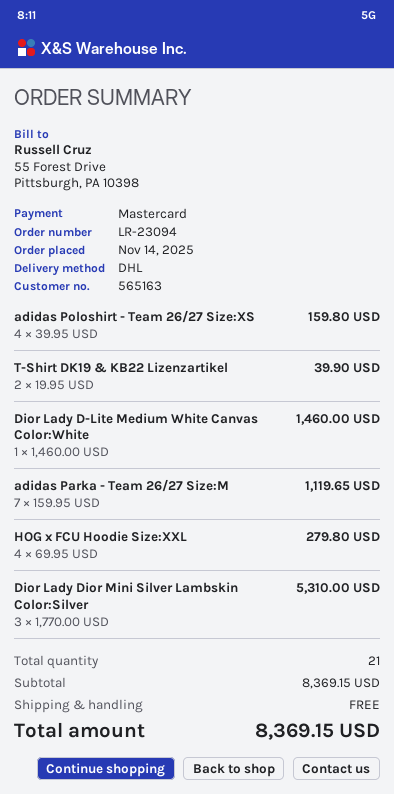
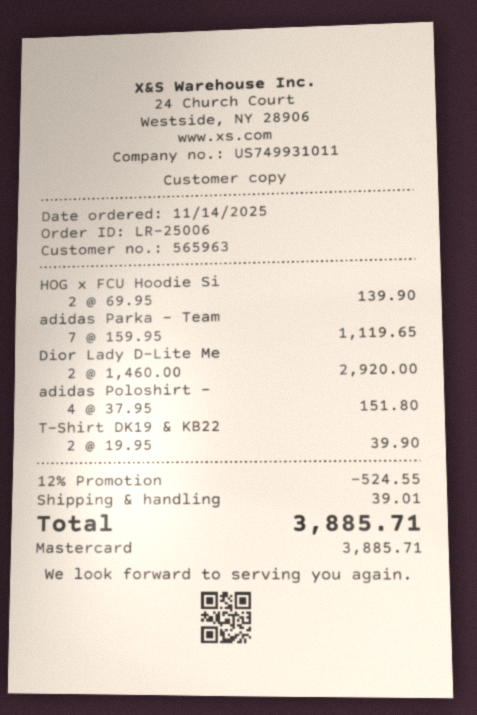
order number: LR-23094 -> LR-25006
customer number: 565163 -> 565963
adidas Poloshirt - Team 26/27 Size:XS: 4 x 39.95 = 159.80 -> 4 x 37.95 = 151.80
Dior Lady D-Lite Medium White Canvas Color:White: 1 x 1460.00 = 1460.00 -> 2 x 1460.00 = 2920.00
HOG x FCU Hoodie Size:XXL: 4 x 69.95 = 279.80 -> 2 x 69.95 = 139.90
Dior Lady Dior Mini Silver Lambskin Color:Silver: 3 x 1770.00 = 5310.00 -> none
discount: none -> 12% = 524.55
shipping: 0.00 -> 39.01
total: 8369.15 -> 3885.71

